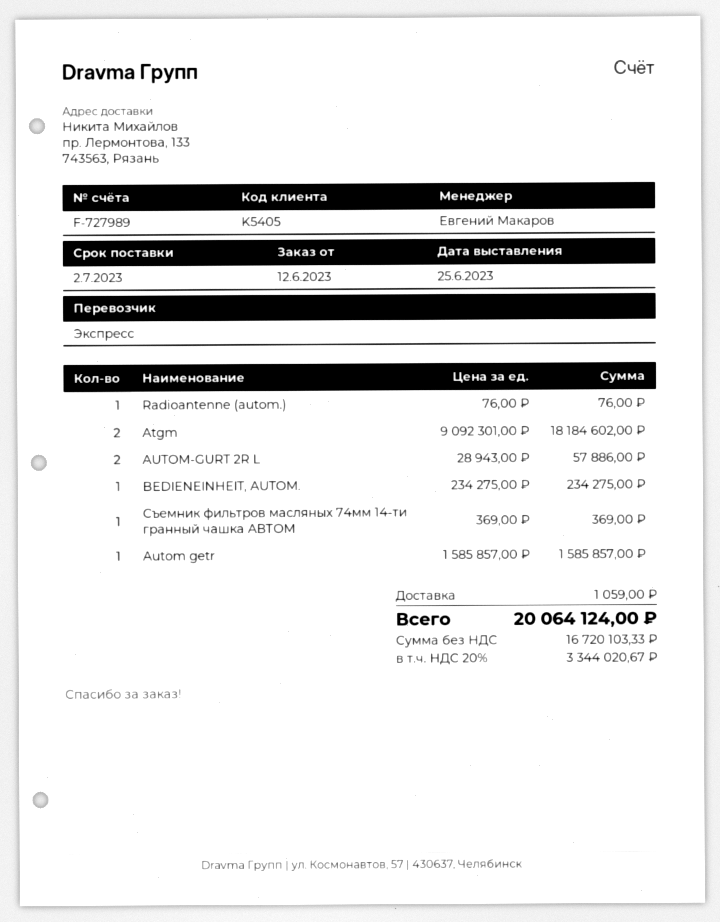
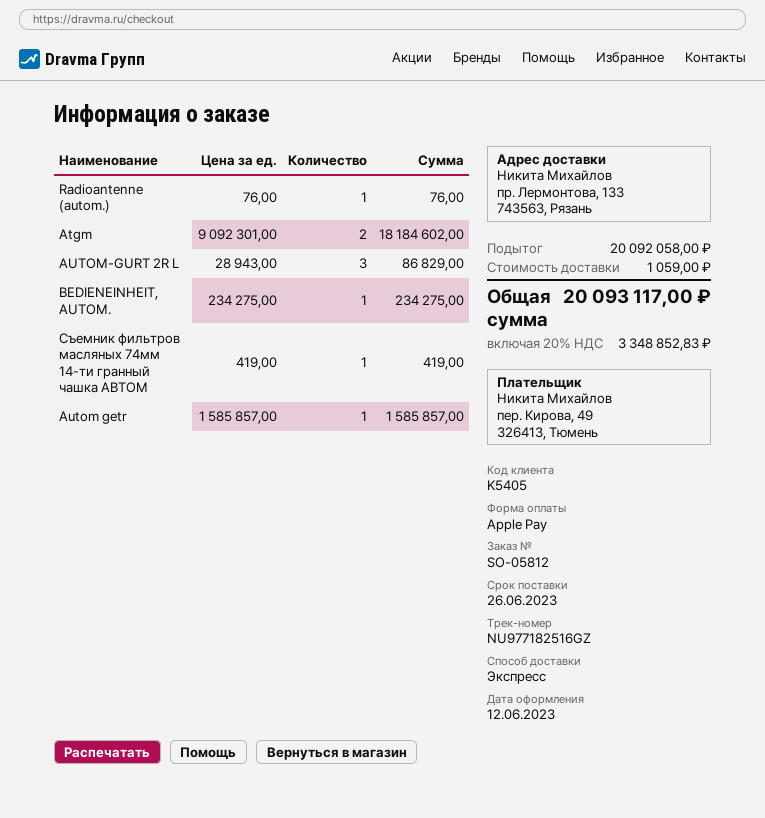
delivery date: 2023-07-02 -> 2023-06-26
AUTOM-GURT 2R L: 2 x 28943.00 = 57886.00 -> 3 x 28943.00 = 86829.00
Съемник фильтров масляных 74мм 14-ти гранный чашка АВТОМ: 1 x 369.00 = 369.00 -> 1 x 419.00 = 419.00
tax: 20% = 3344020.67 -> 20% = 3348852.83
total: 20064124.00 -> 20093117.00

